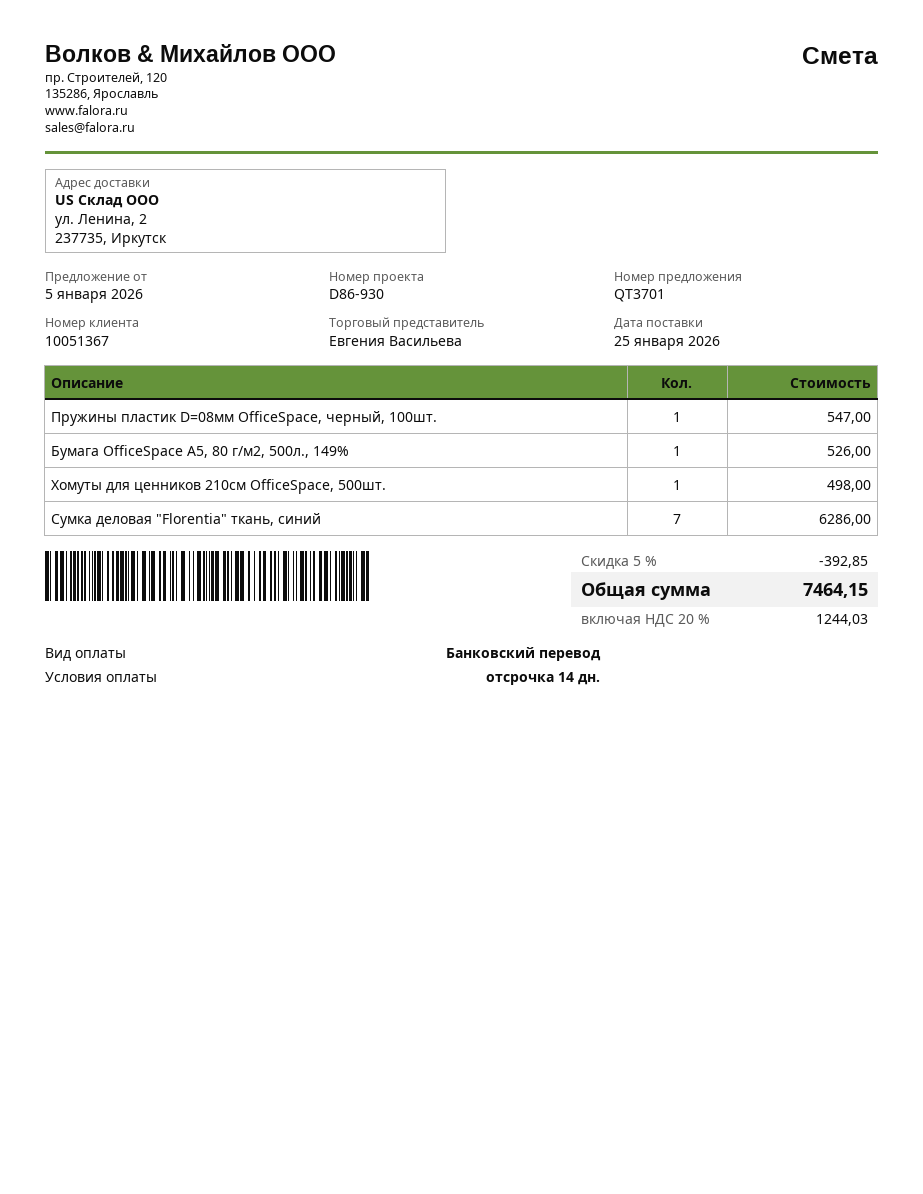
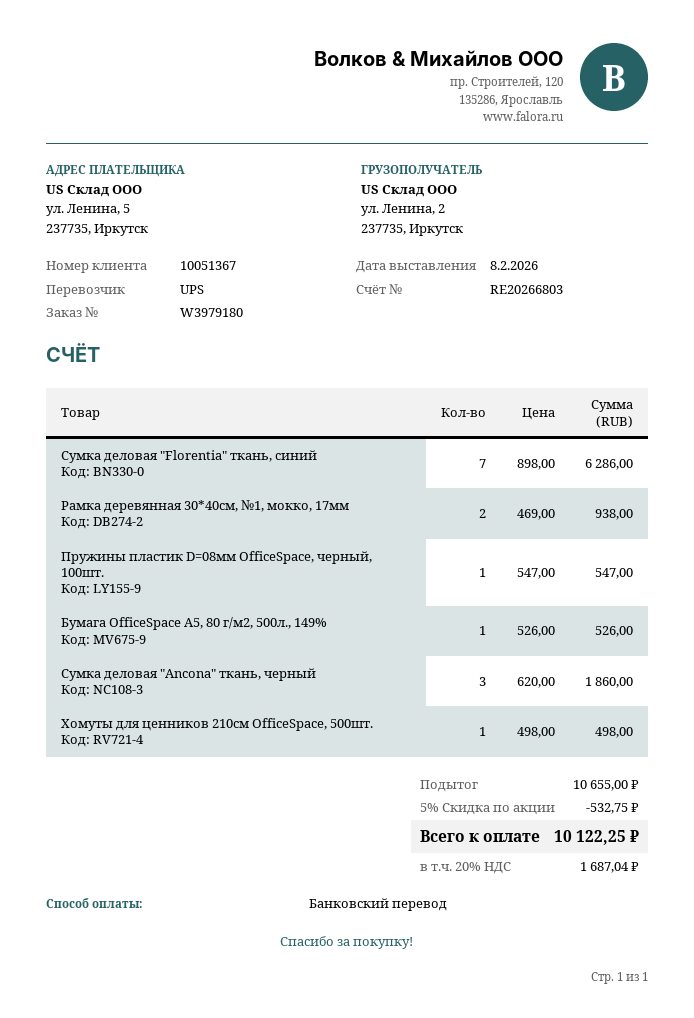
Рамка деревянная 30*40см, №1, мокко, 17мм: none -> 2 for 938.00
Сумка деловая "Ancona" ткань, черный: none -> 3 for 1860.00
discount: 5% = 392.85 -> 5% = 532.75
tax: 20% = 1244.03 -> 20% = 1687.04
total: 7464.15 -> 10122.25

